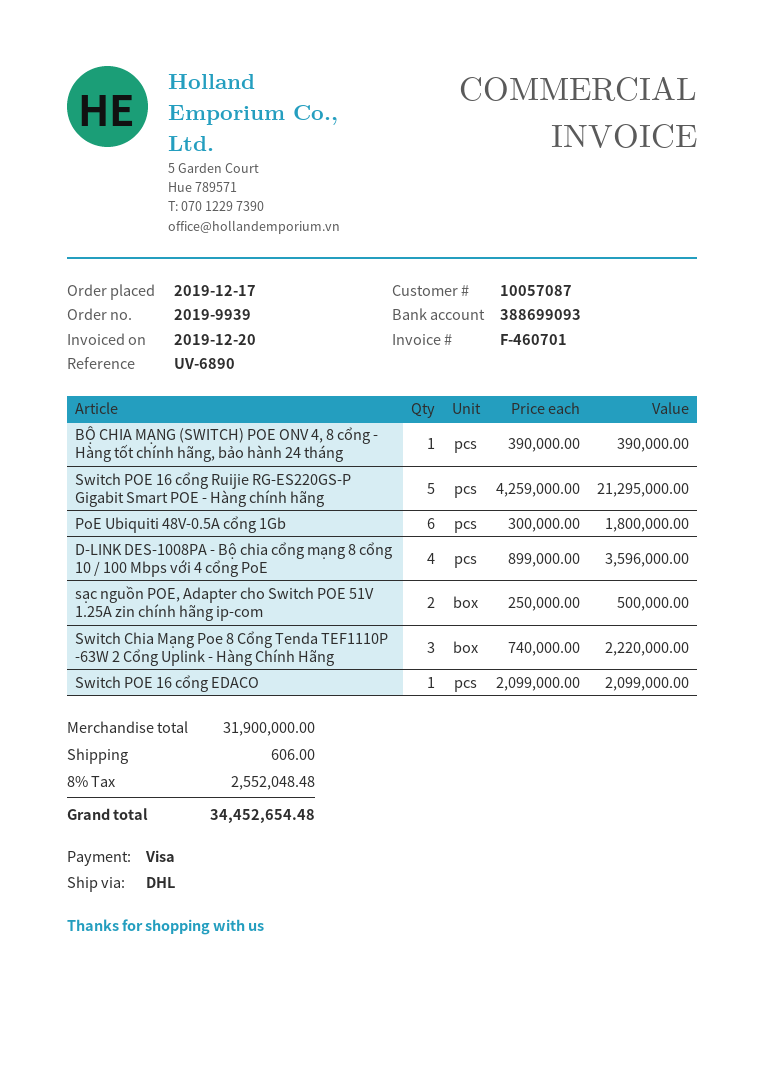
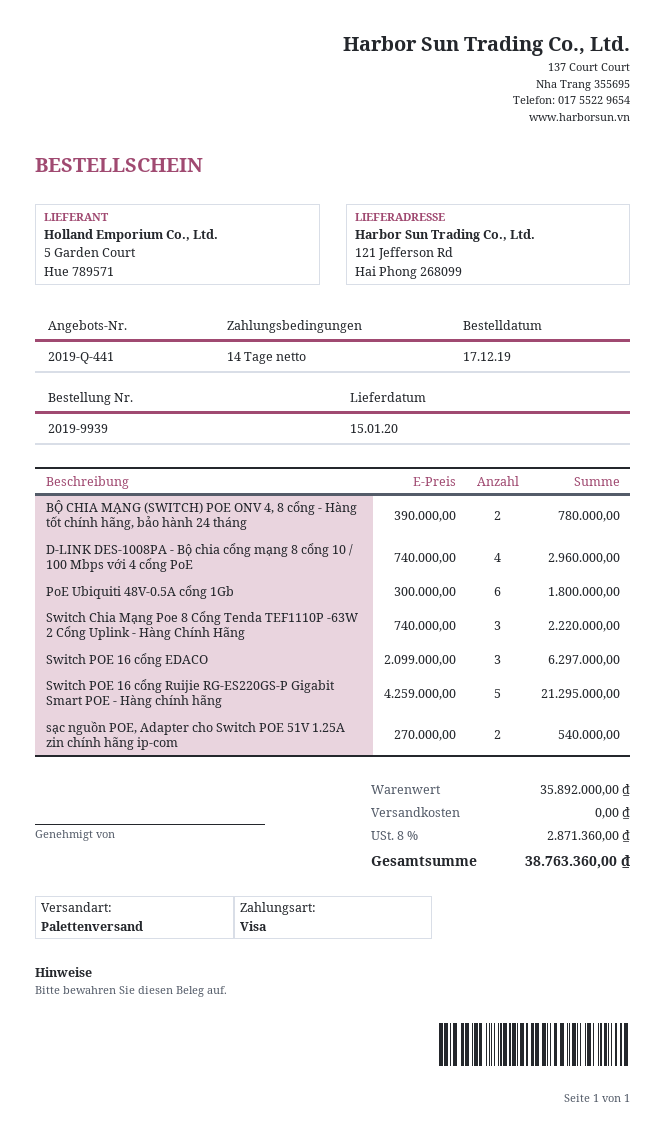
shipping method: DHL -> pallet freight
BỘ CHIA MẠNG (SWITCH) POE ONV 4, 8 cổng - Hàng tốt chính hãng, bảo hành 24 tháng: 1 x 390000.00 = 390000.00 -> 2 x 390000.00 = 780000.00
D-LINK DES-1008PA - Bộ chia cổng mạng 8 cổng 10 / 100 Mbps với 4 cổng PoE: 4 x 899000.00 = 3596000.00 -> 4 x 740000.00 = 2960000.00
sạc nguồn POE, Adapter cho Switch POE 51V 1.25A zin chính hãng ip-com: 2 x 250000.00 = 500000.00 -> 2 x 270000.00 = 540000.00
Switch POE 16 cổng EDACO: 1 x 2099000.00 = 2099000.00 -> 3 x 2099000.00 = 6297000.00
subtotal: 31900000.00 -> 35892000.00
shipping: 606.00 -> 0.00
tax: 8% = 2552048.48 -> 8% = 2871360.00
total: 34452654.48 -> 38763360.00

